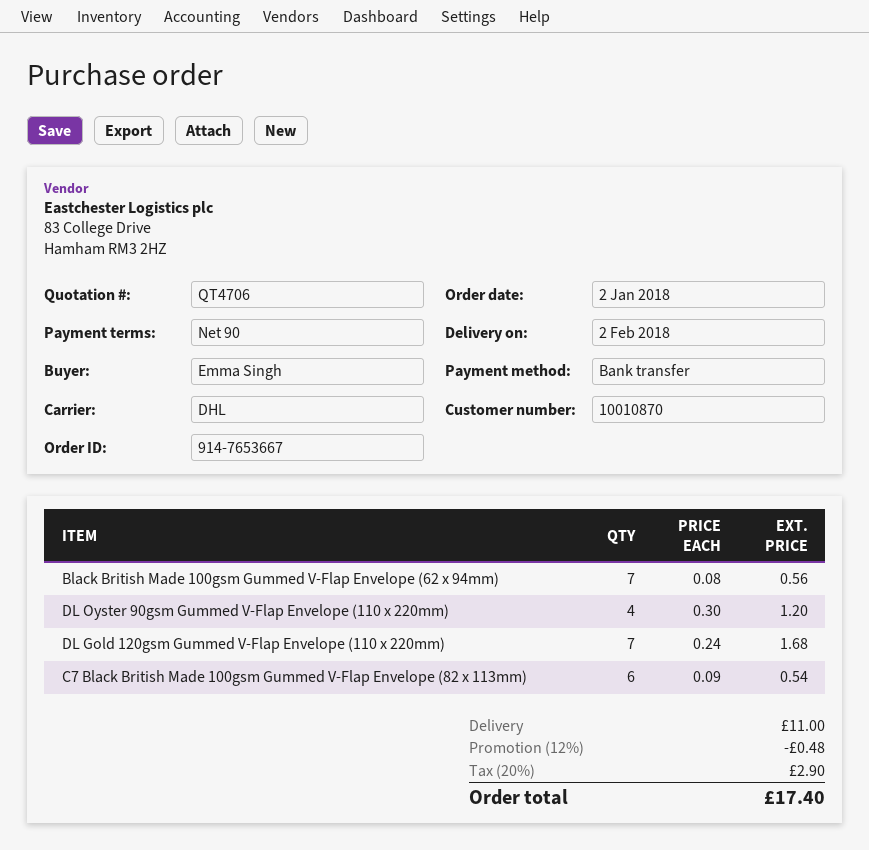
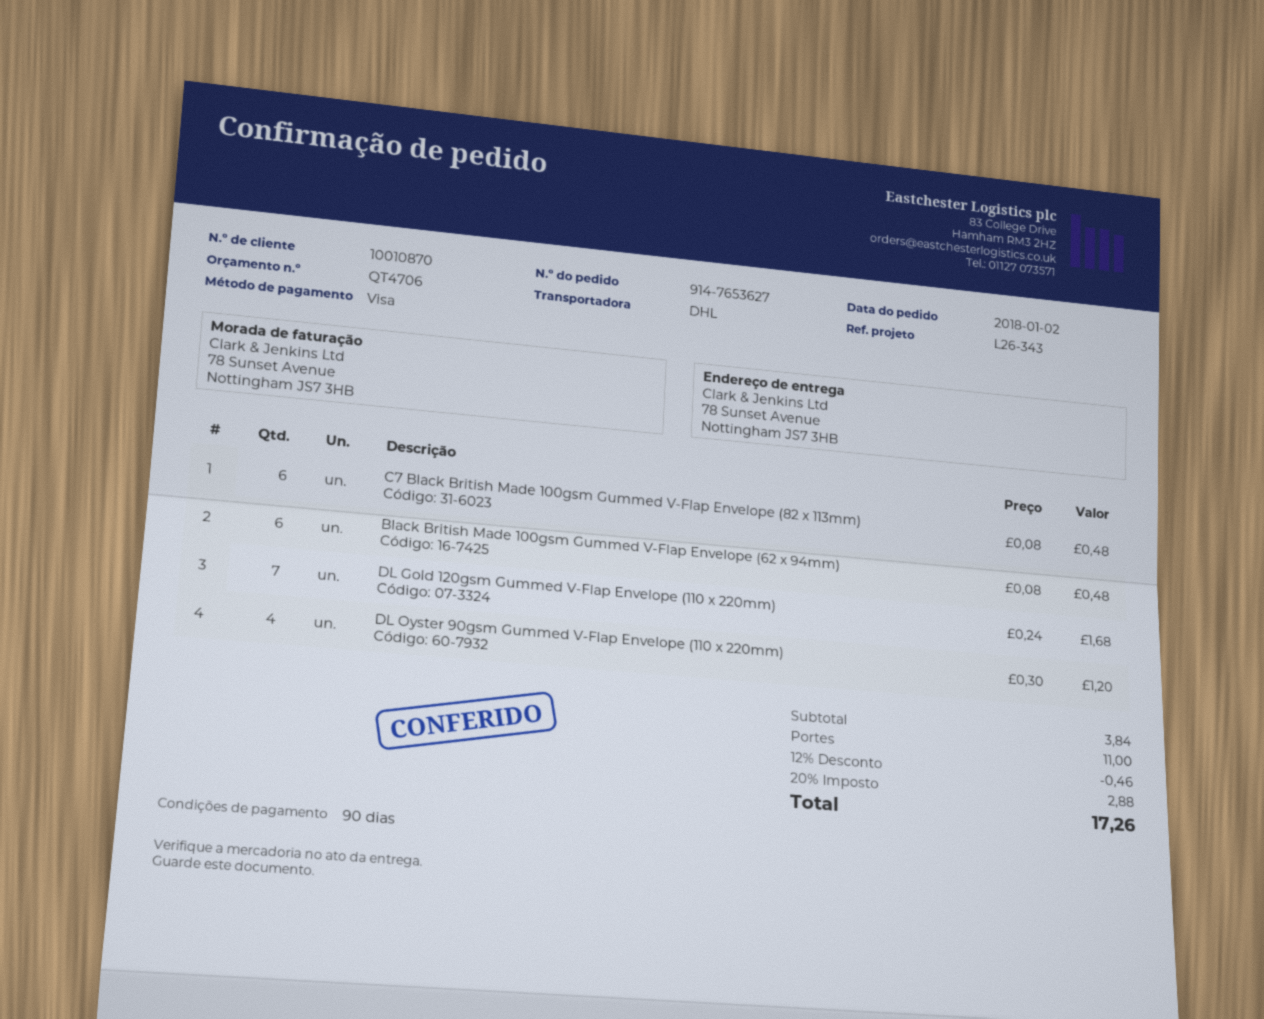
order number: 914-7653667 -> 914-7653627
payment method: bank transfer -> Visa
Black British Made 100gsm Gummed V-Flap Envelope (62 x 94mm): 7 x 0.08 = 0.56 -> 6 x 0.08 = 0.48
C7 Black British Made 100gsm Gummed V-Flap Envelope (82 x 113mm): 6 x 0.09 = 0.54 -> 6 x 0.08 = 0.48
discount: 12% = 0.48 -> 12% = 0.46
tax: 20% = 2.90 -> 20% = 2.88
total: 17.40 -> 17.26

